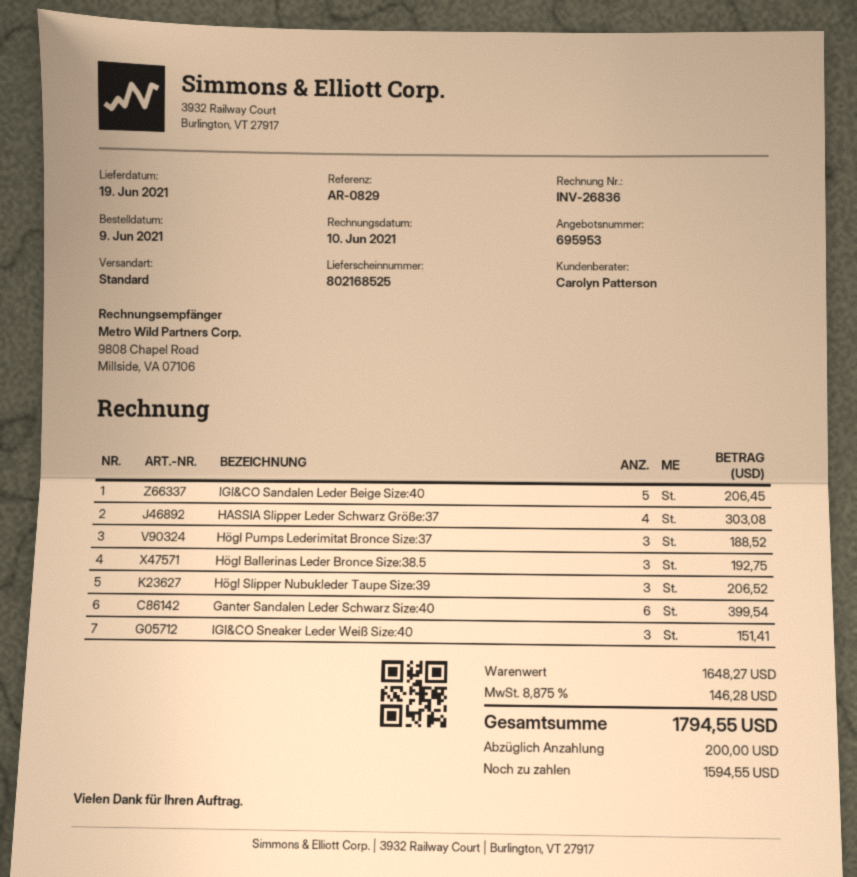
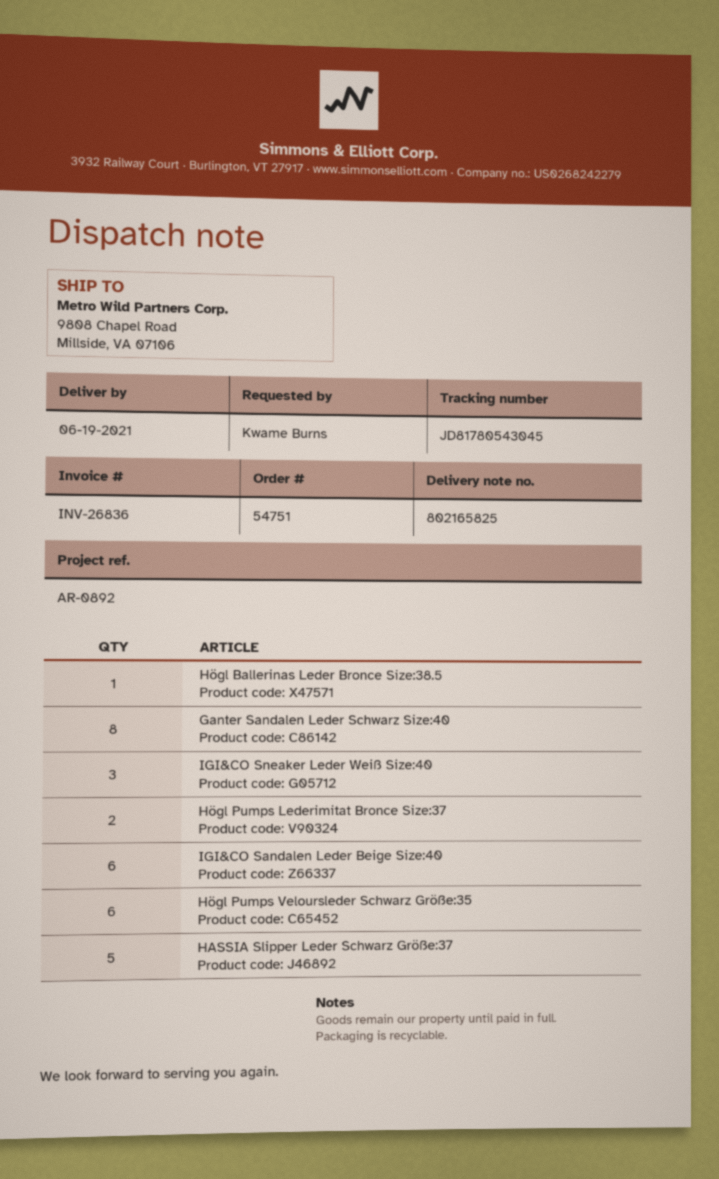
delivery note number: 802168525 -> 802165825
reference: AR-0829 -> AR-0892
IGI&CO Sandalen Leder Beige Size:40: 5 -> 6
HASSIA Slipper Leder Schwarz Größe:37: 4 -> 5
Högl Pumps Lederimitat Bronce Size:37: 3 -> 2
Högl Ballerinas Leder Bronce Size:38.5: 3 -> 1
Högl Slipper Nubukleder Taupe Size:39: 3 -> none
Ganter Sandalen Leder Schwarz Size:40: 6 -> 8
Högl Pumps Veloursleder Schwarz Größe:35: none -> 6

